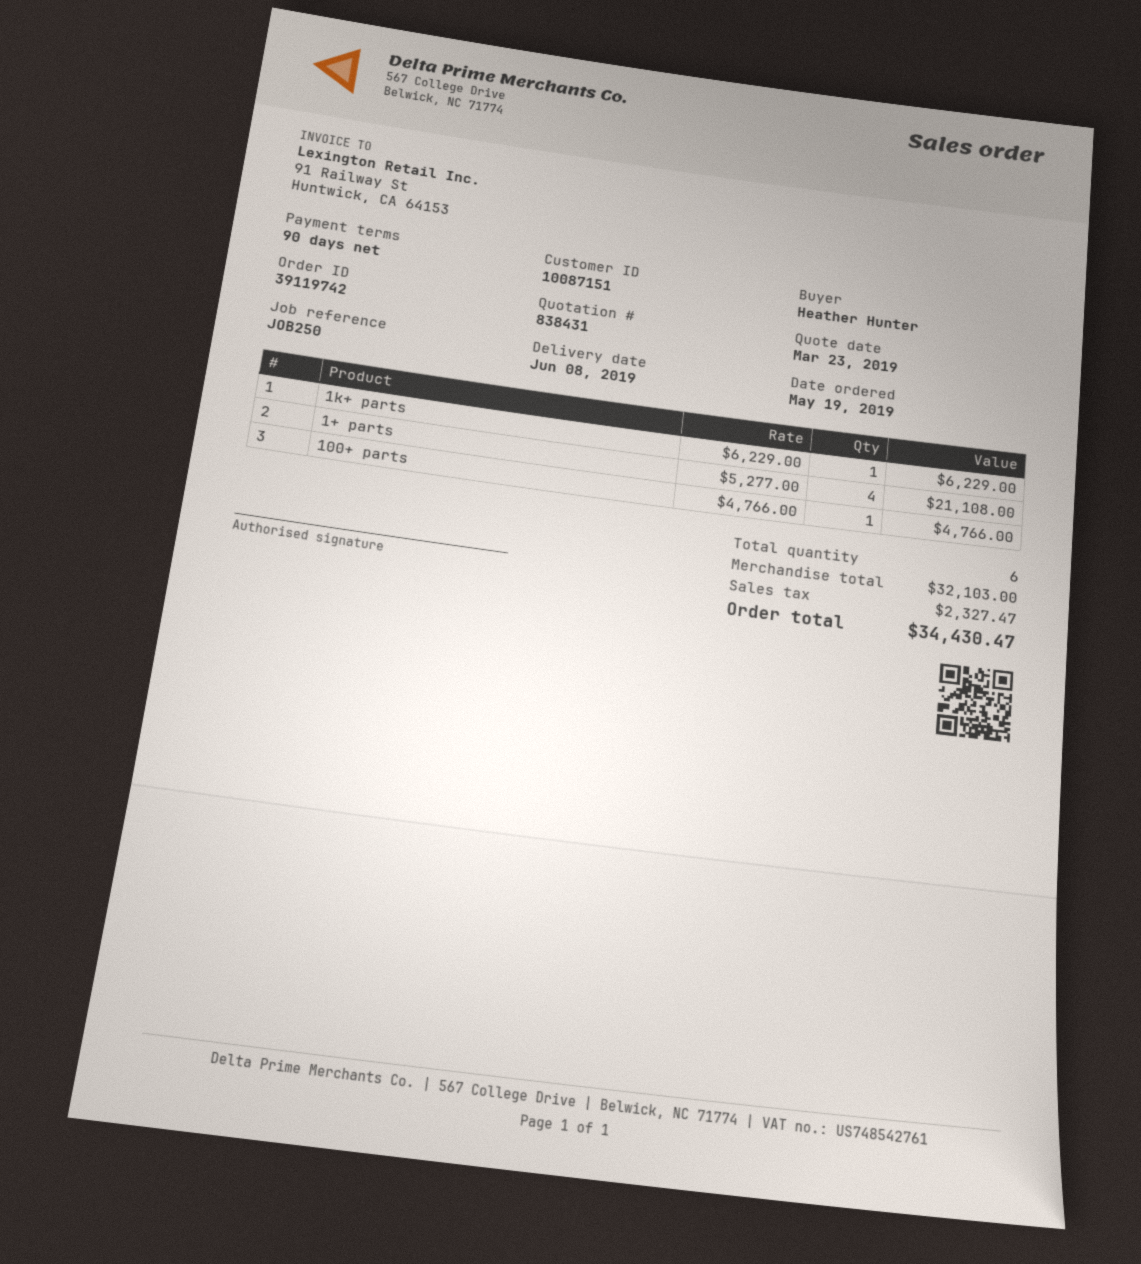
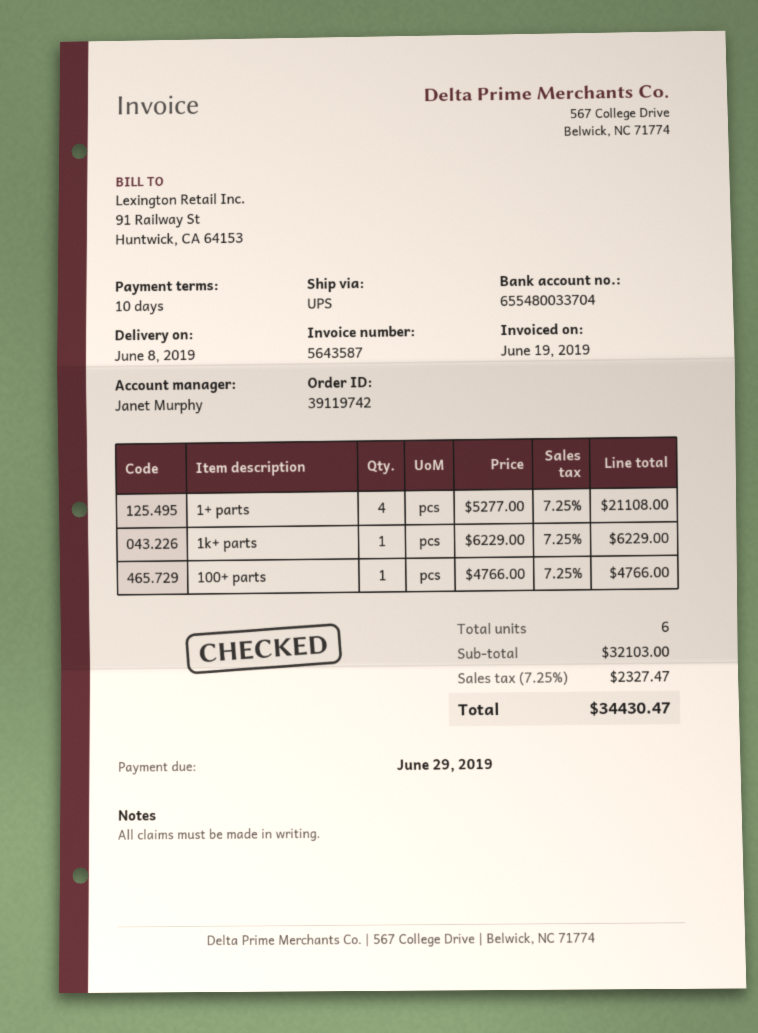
payment terms: 90 days -> 10 days

